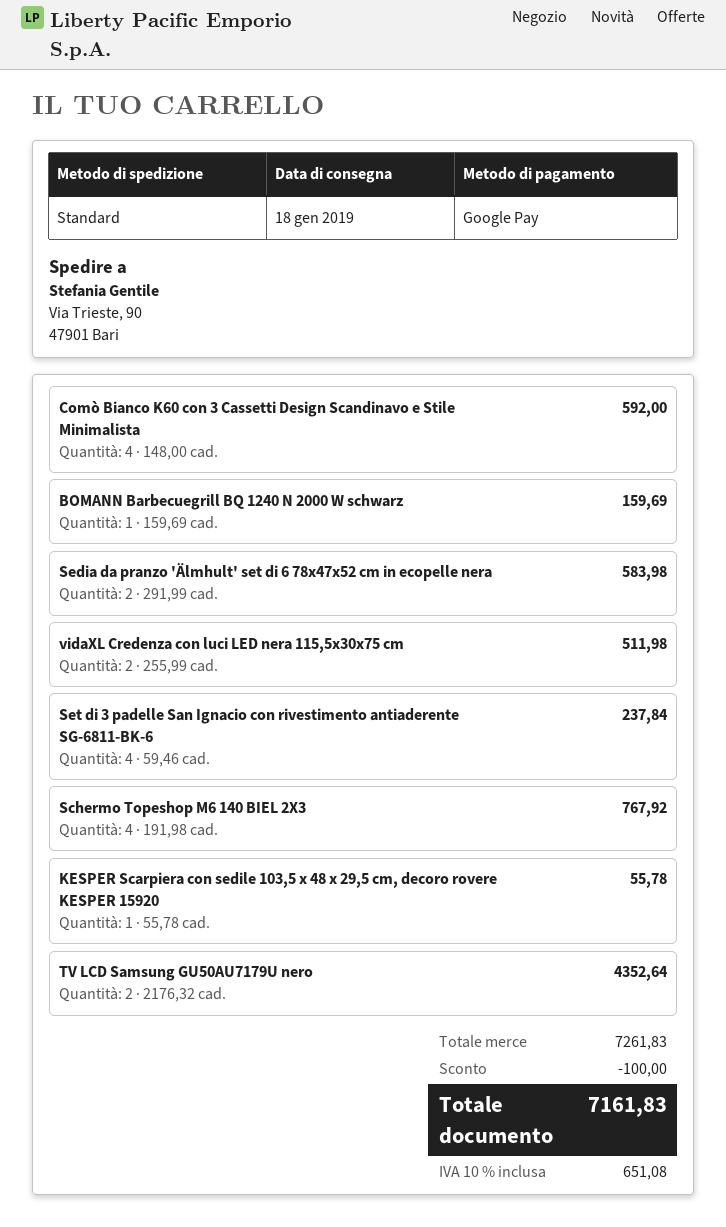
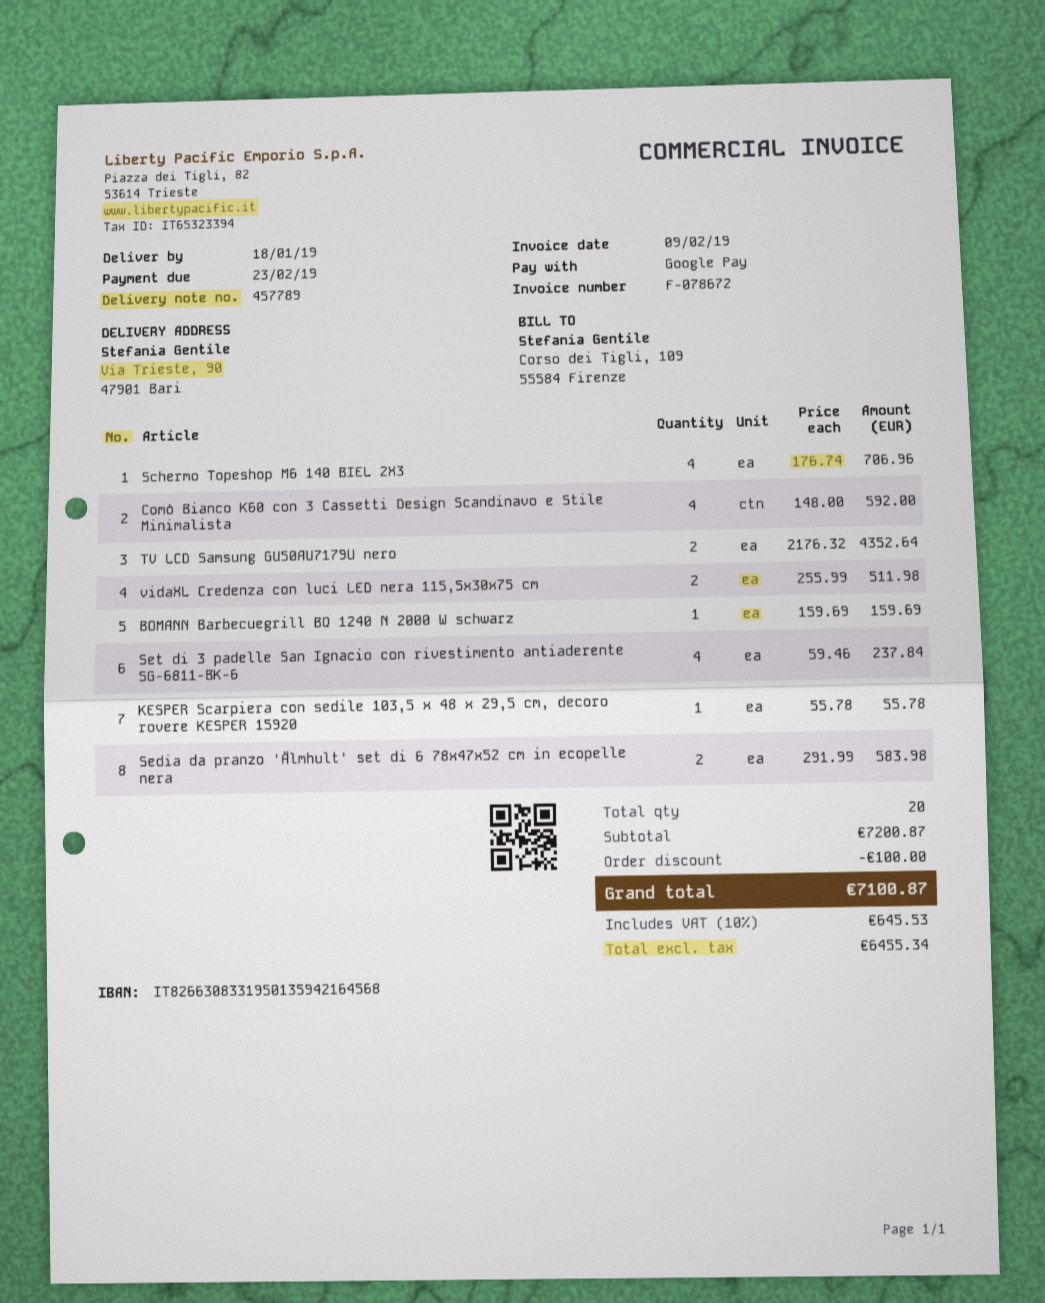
Schermo Topeshop M6 140 BIEL 2X3: 4 x 191.98 = 767.92 -> 4 x 176.74 = 706.96
subtotal: 7261.83 -> 7200.87
tax: 10% = 651.08 -> 10% = 645.53
total: 7161.83 -> 7100.87

